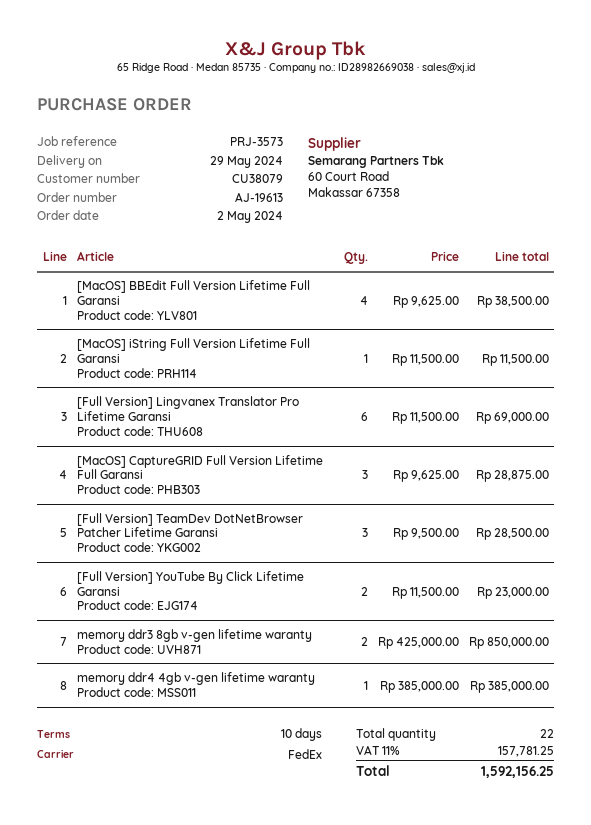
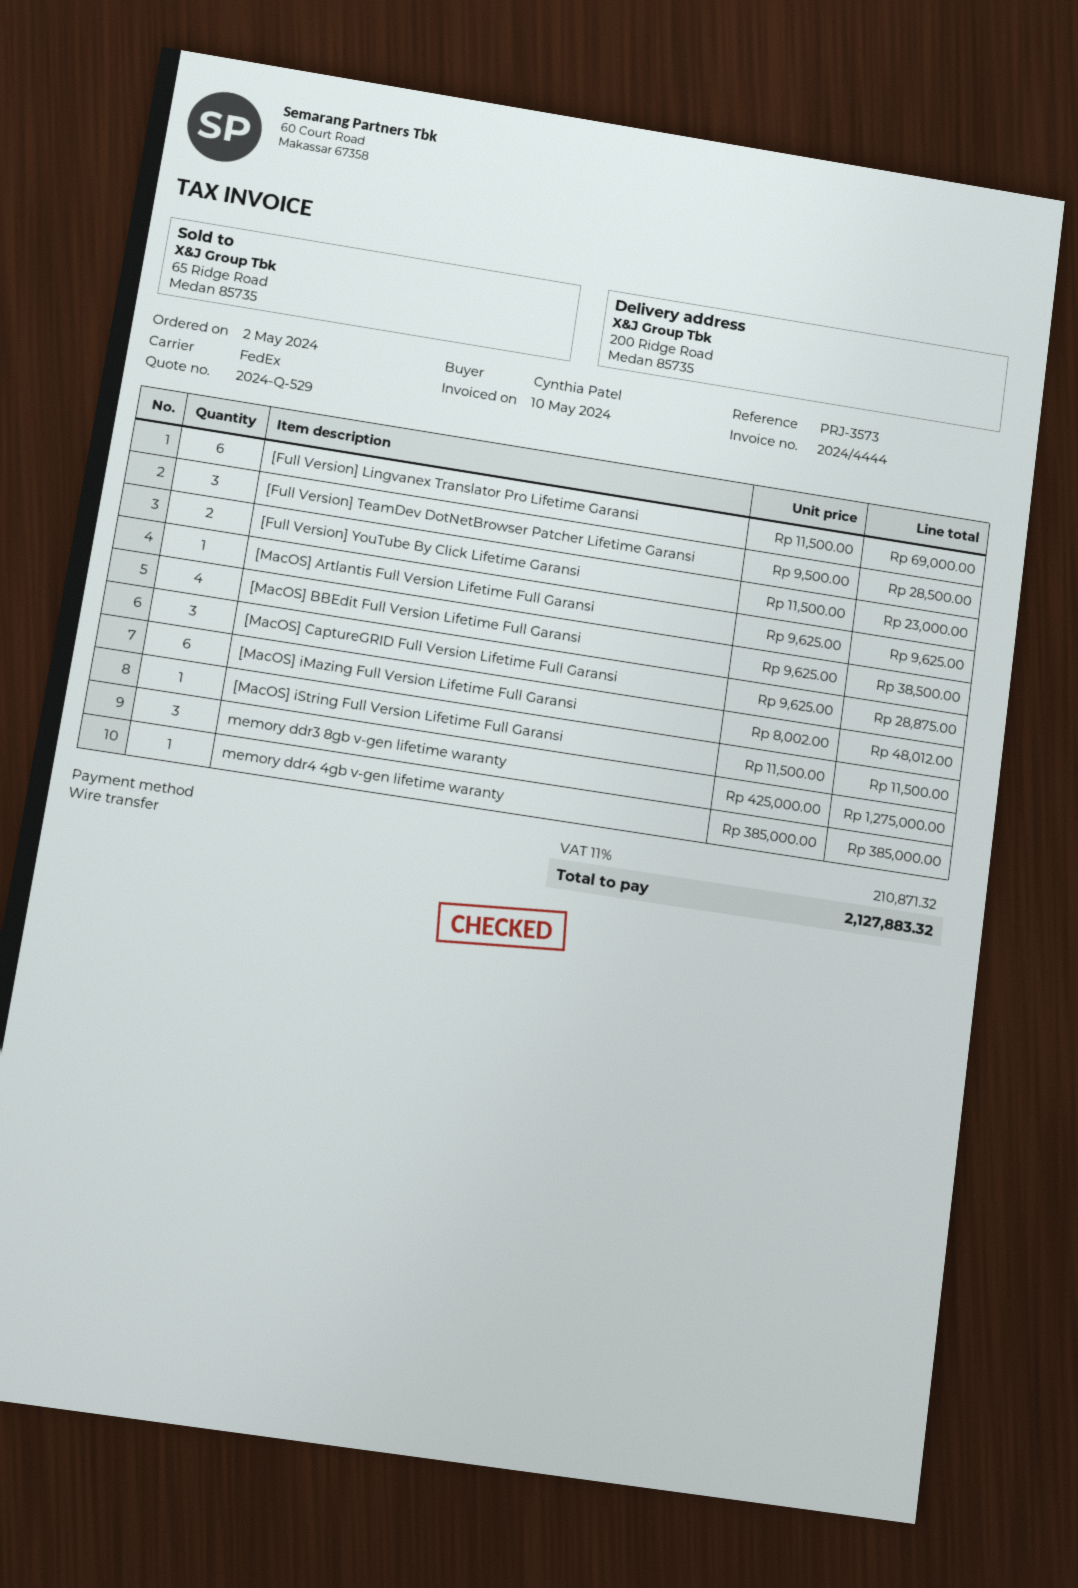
memory ddr3 8gb v-gen lifetime waranty: 2 x 425000.00 = 850000.00 -> 3 x 425000.00 = 1275000.00
[MacOS] Artlantis Full Version Lifetime Full Garansi: none -> 1 x 9625.00 = 9625.00
[MacOS] iMazing Full Version Lifetime Full Garansi: none -> 6 x 8002.00 = 48012.00
tax: 11% = 157781.25 -> 11% = 210871.32
total: 1592156.25 -> 2127883.32

